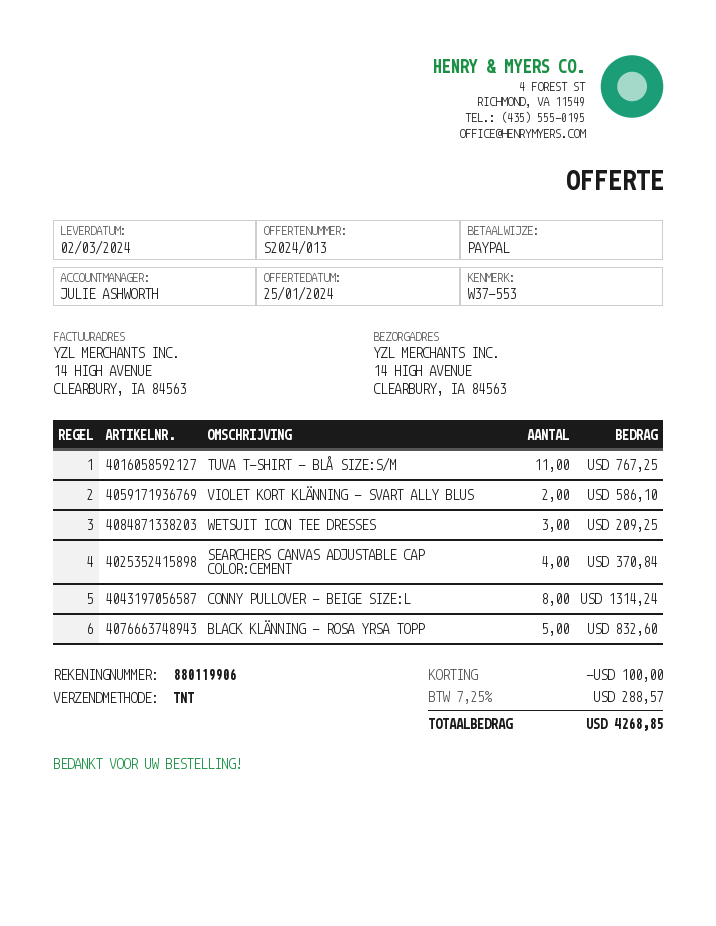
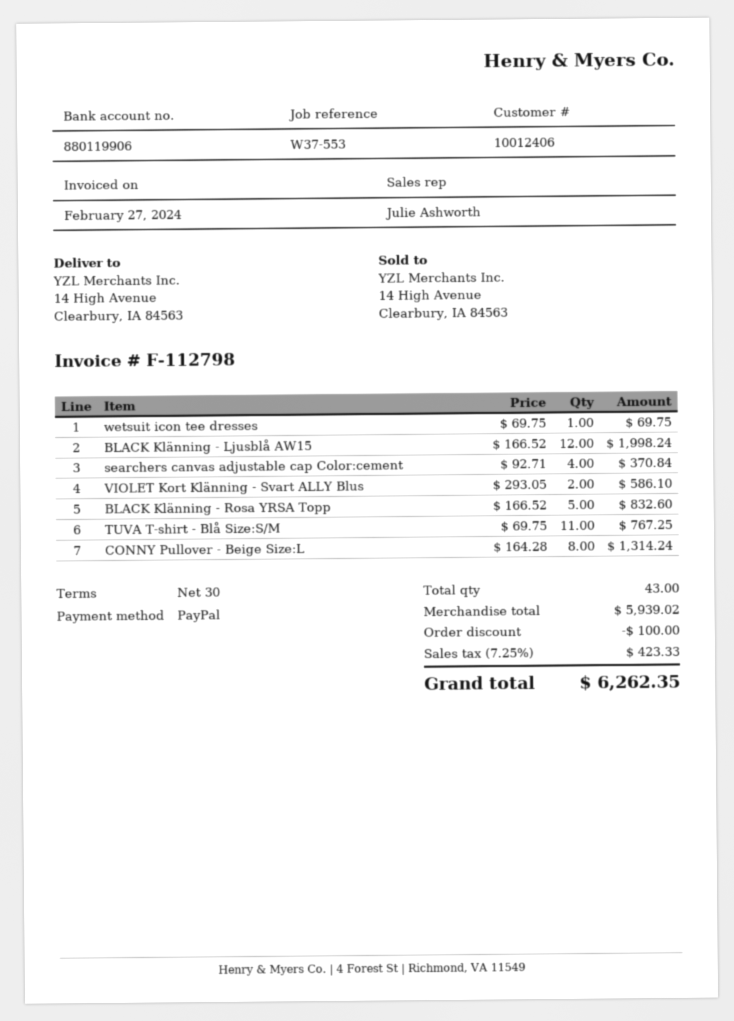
WETSUIT ICON TEE DRESSES: 3 for 209.25 -> 1 for 69.75
BLACK Klänning - Ljusblå AW15: none -> 12 for 1998.24
tax: 7.25% = 288.57 -> 7.25% = 423.33
total: 4268.85 -> 6262.35

